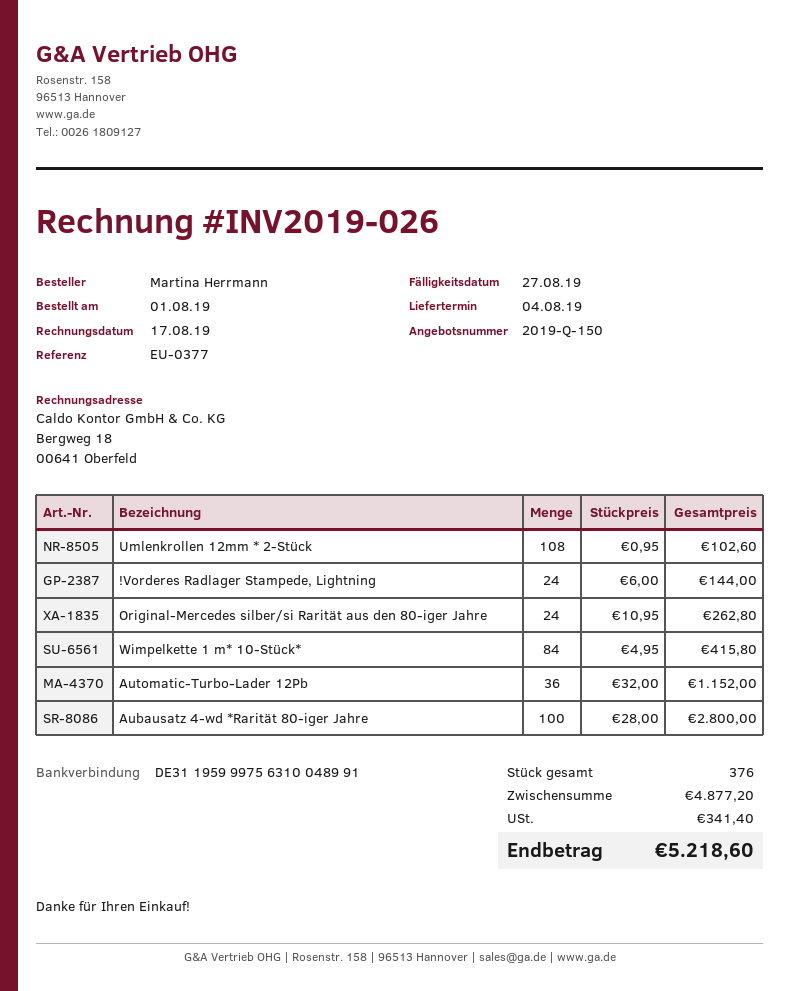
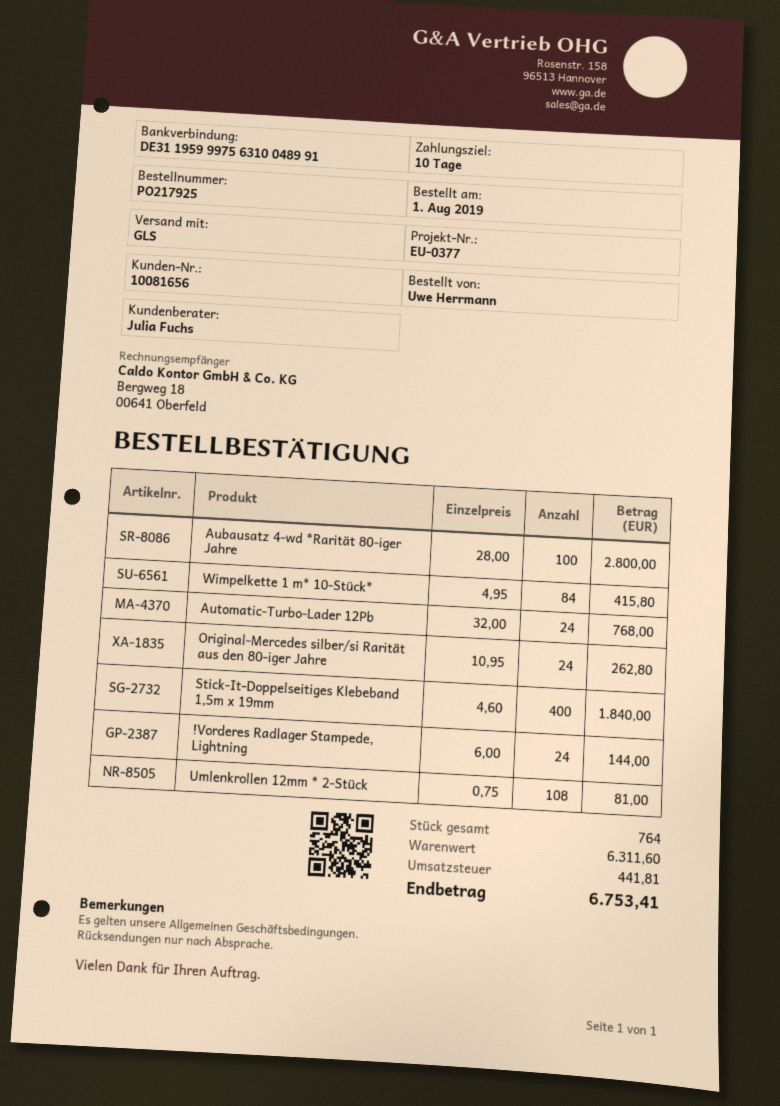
ordered by: Martina Herrmann -> Uwe Herrmann
Umlenkrollen 12mm * 2-Stück: 108 x 0.95 = 102.60 -> 108 x 0.75 = 81.00
Automatic-Turbo-Lader 12Pb: 36 x 32.00 = 1152.00 -> 24 x 32.00 = 768.00
Stick-It-Doppelseitiges Klebeband 1,5m x 19mm: none -> 400 x 4.60 = 1840.00
total quantity: 376 -> 764
subtotal: 4877.20 -> 6311.60
tax: 341.40 -> 441.81
total: 5218.60 -> 6753.41

